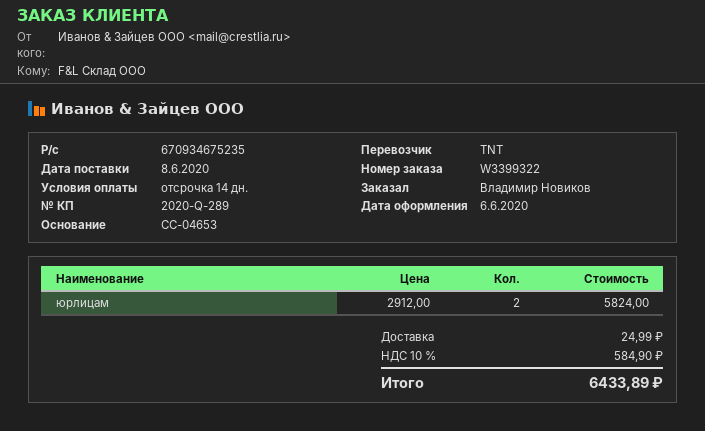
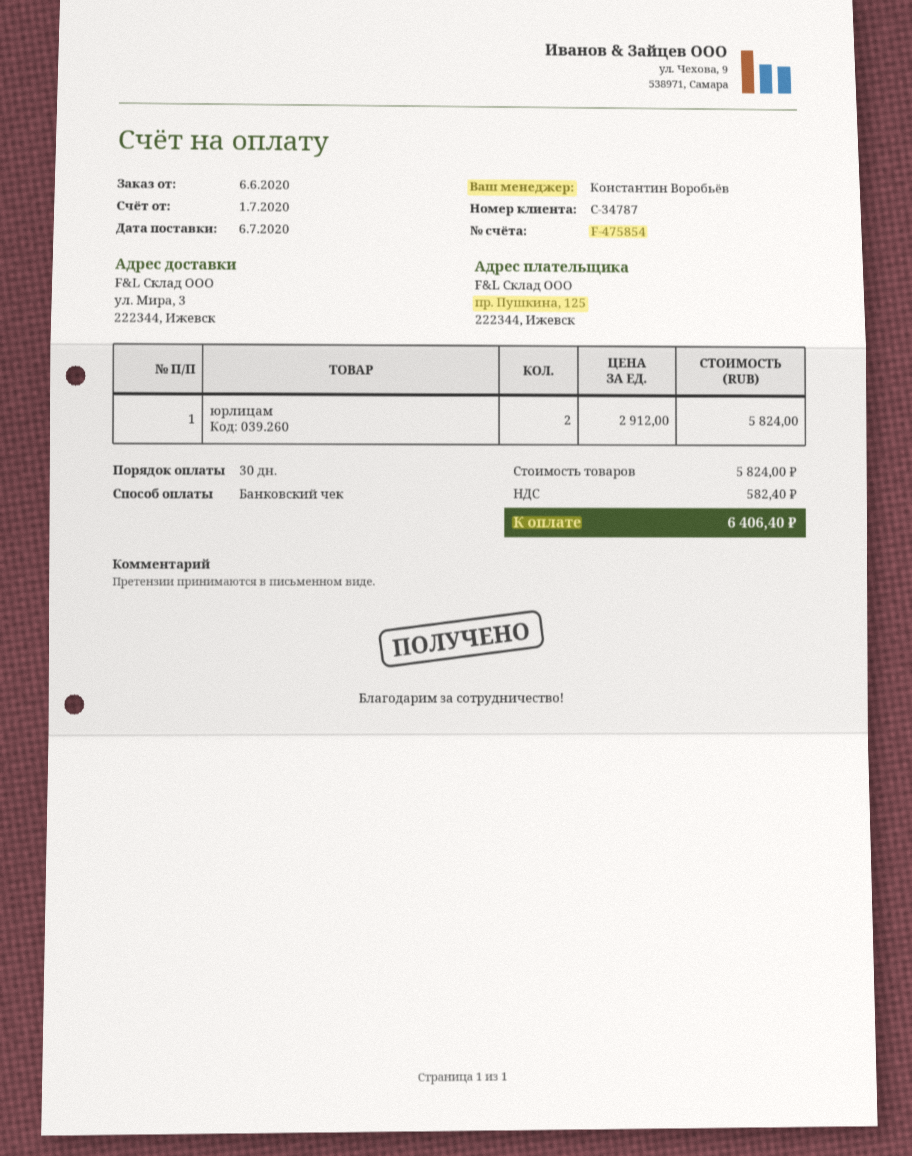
delivery date: 2020-06-08 -> 2020-07-06
payment terms: 14 days -> 30 days
shipping: 24.99 -> none
tax: 584.90 -> 582.40
total: 6433.89 -> 6406.40

